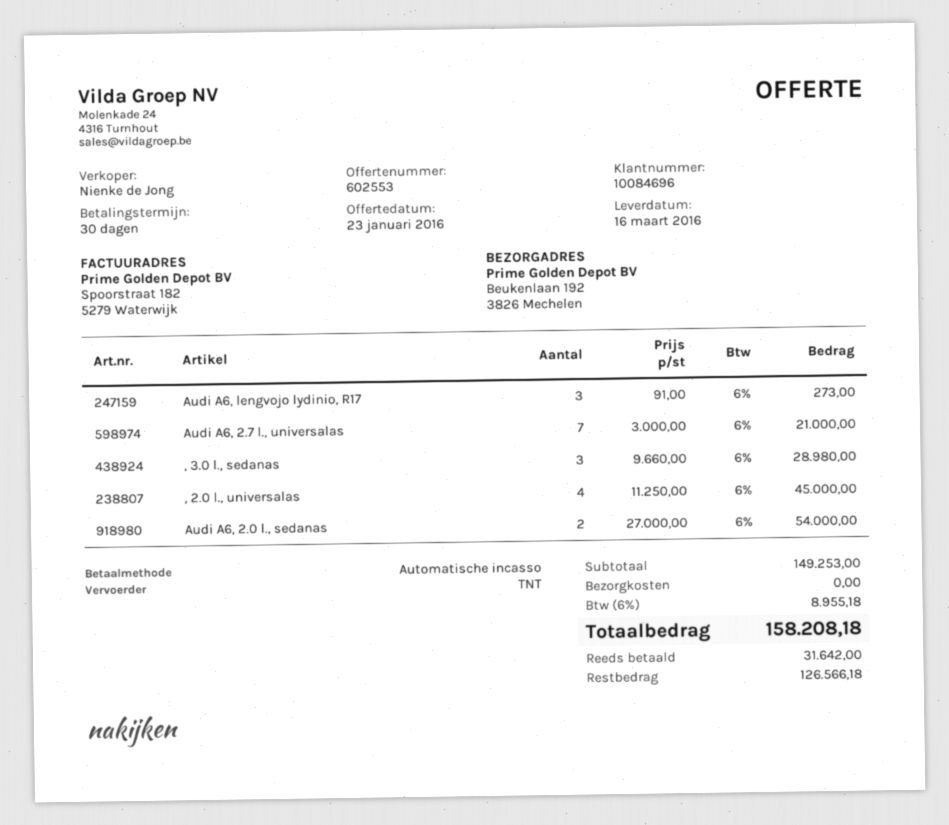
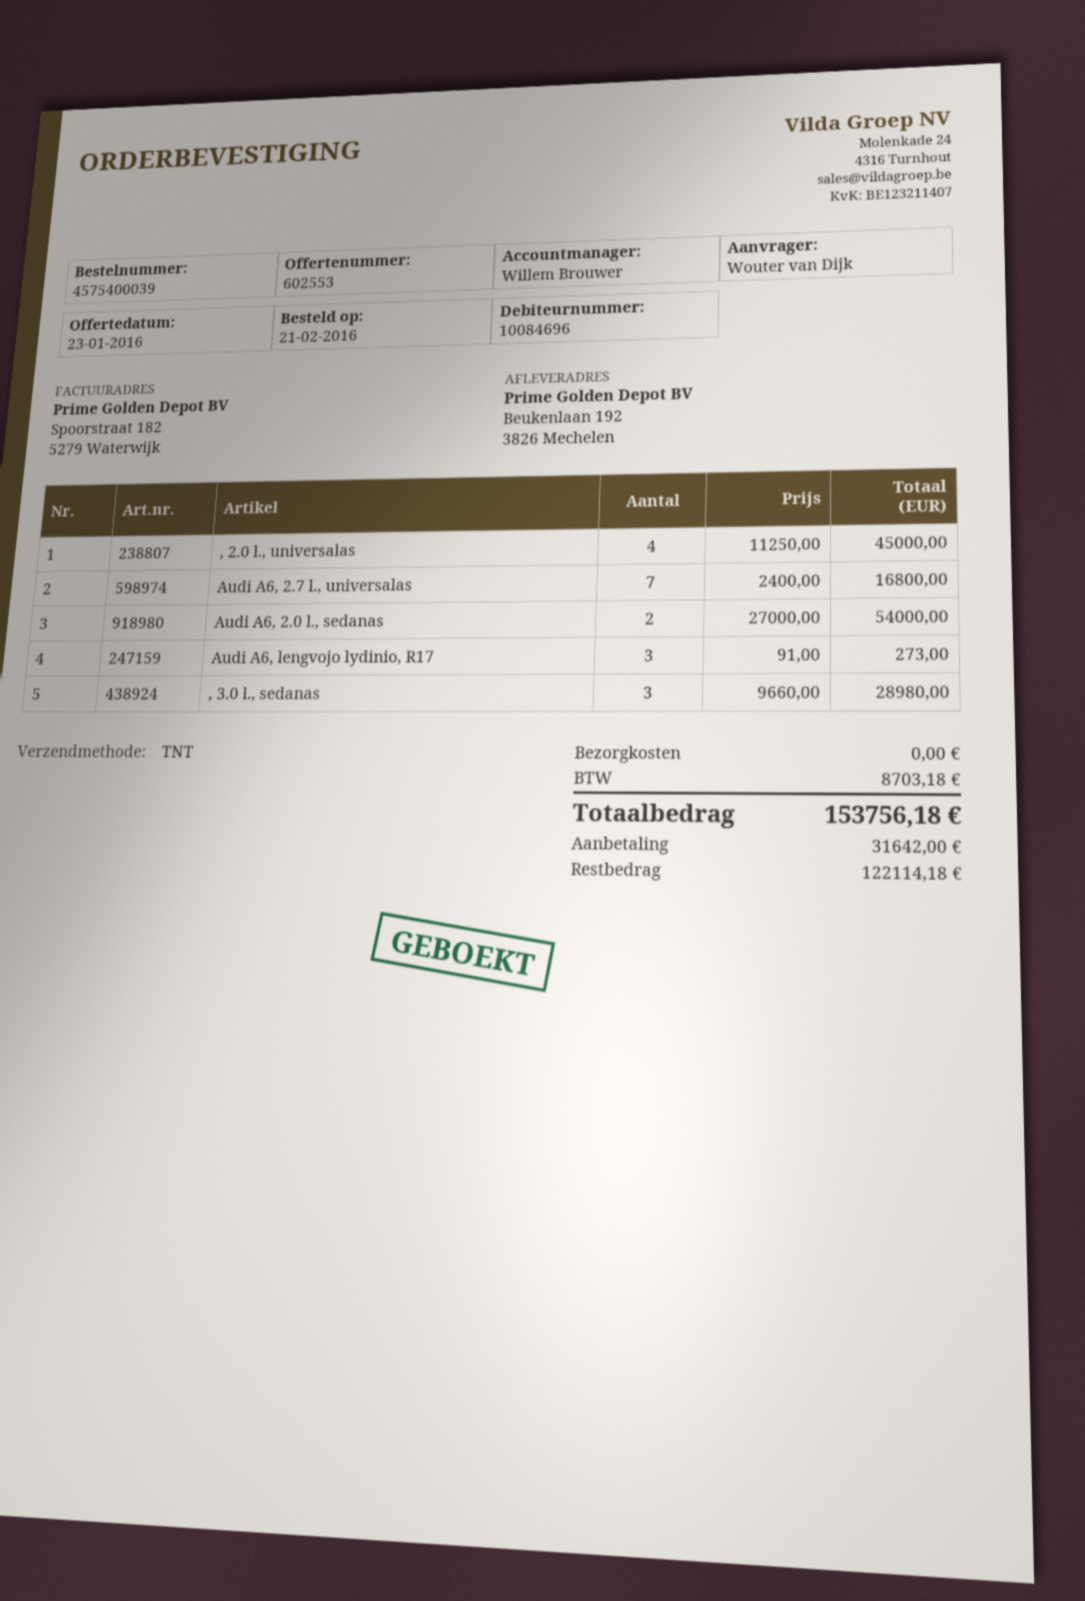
sales rep: Nienke de Jong -> Willem Brouwer
Audi A6, 2.7 l., universalas: 7 x 3000.00 = 21000.00 -> 7 x 2400.00 = 16800.00
tax: 8955.18 -> 8703.18
total: 158208.18 -> 153756.18
balance: 126566.18 -> 122114.18

